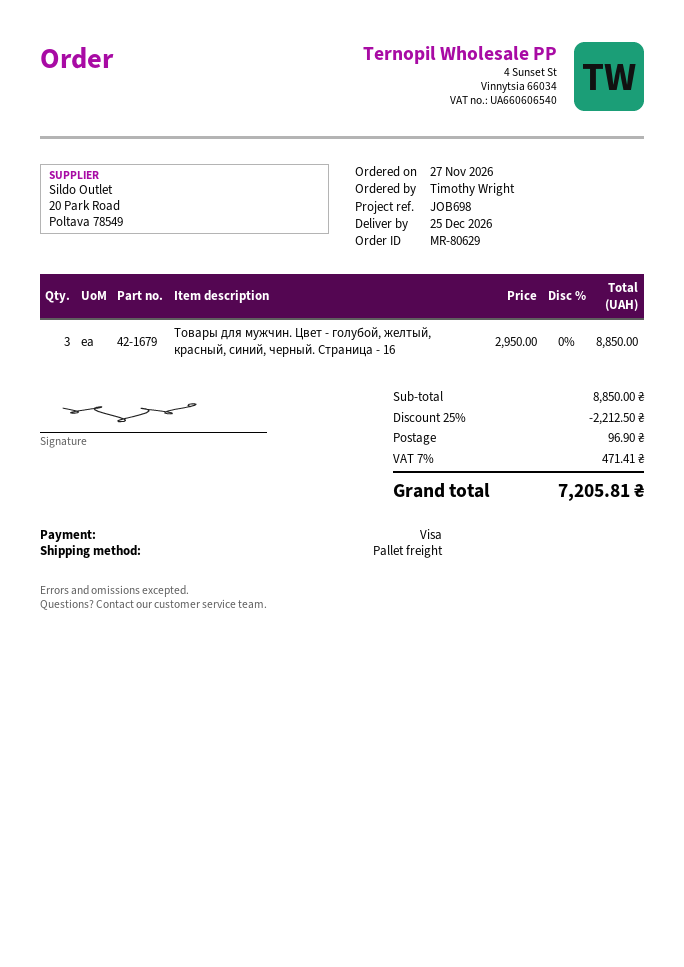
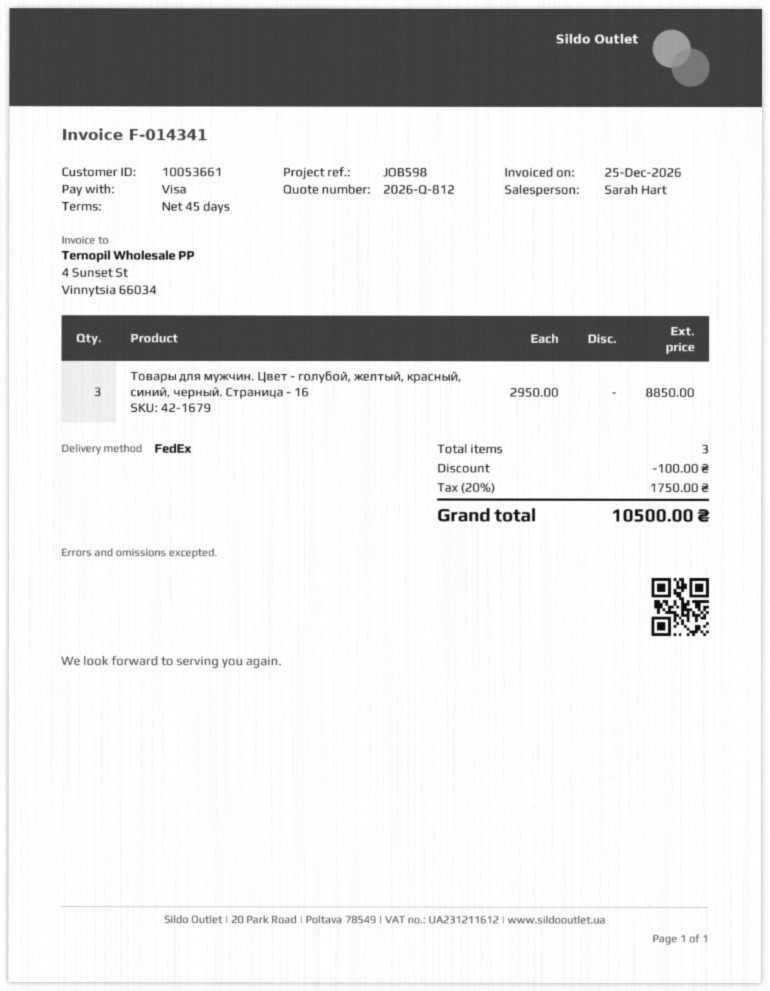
reference: JOB698 -> JOB598
shipping method: pallet freight -> FedEx
discount: 2212.50 -> 100.00
shipping: 96.90 -> none
tax: 7% = 471.41 -> 20% = 1750.00
total: 7205.81 -> 10500.00

